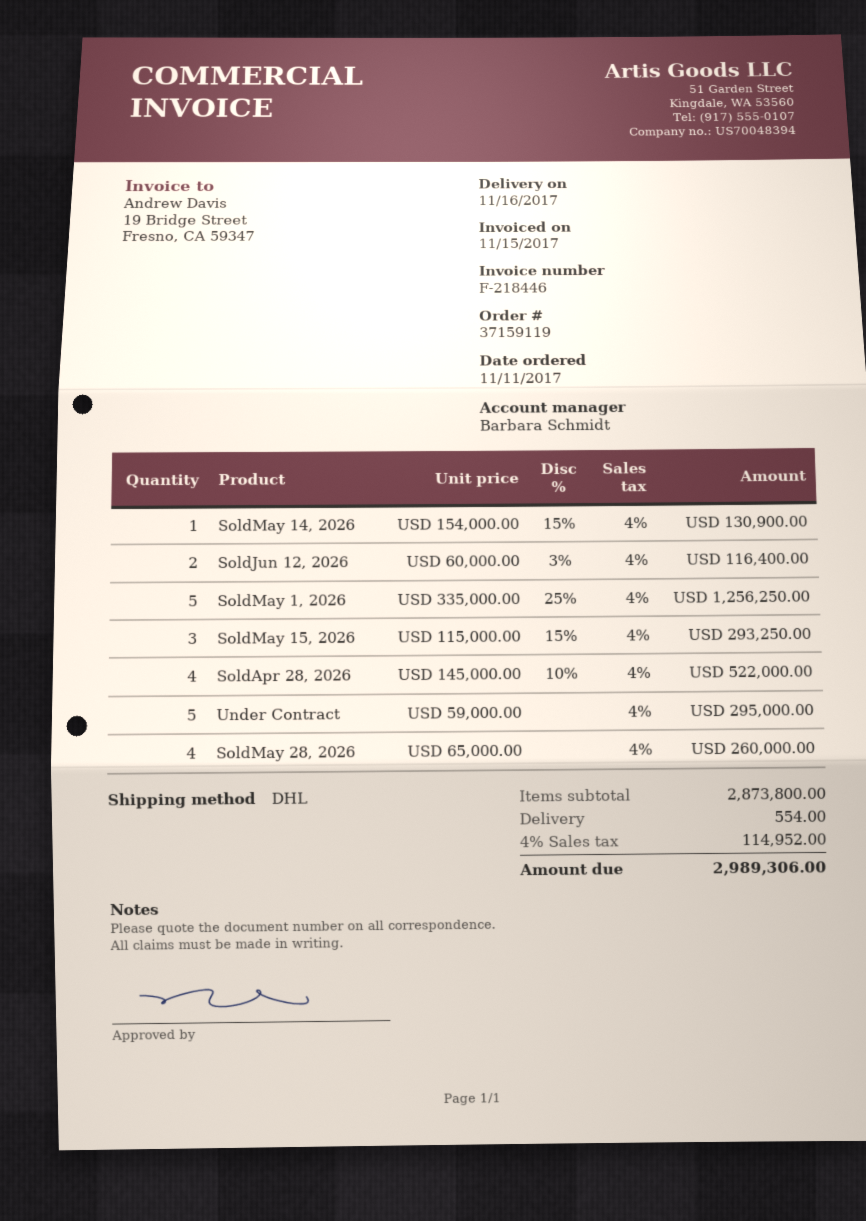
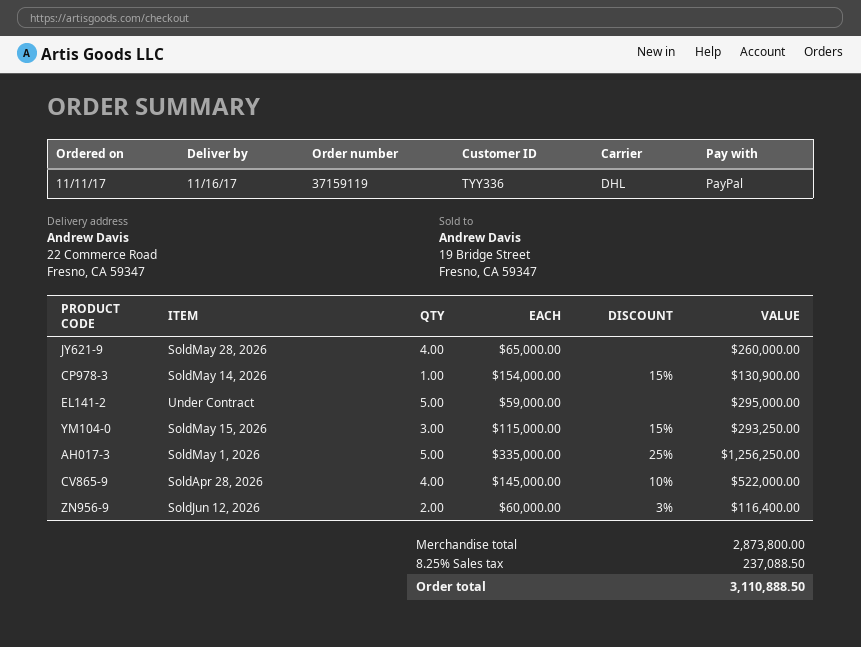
shipping: 554.00 -> none
tax: 4% = 114952.00 -> 8.25% = 237088.50
total: 2989306.00 -> 3110888.50

